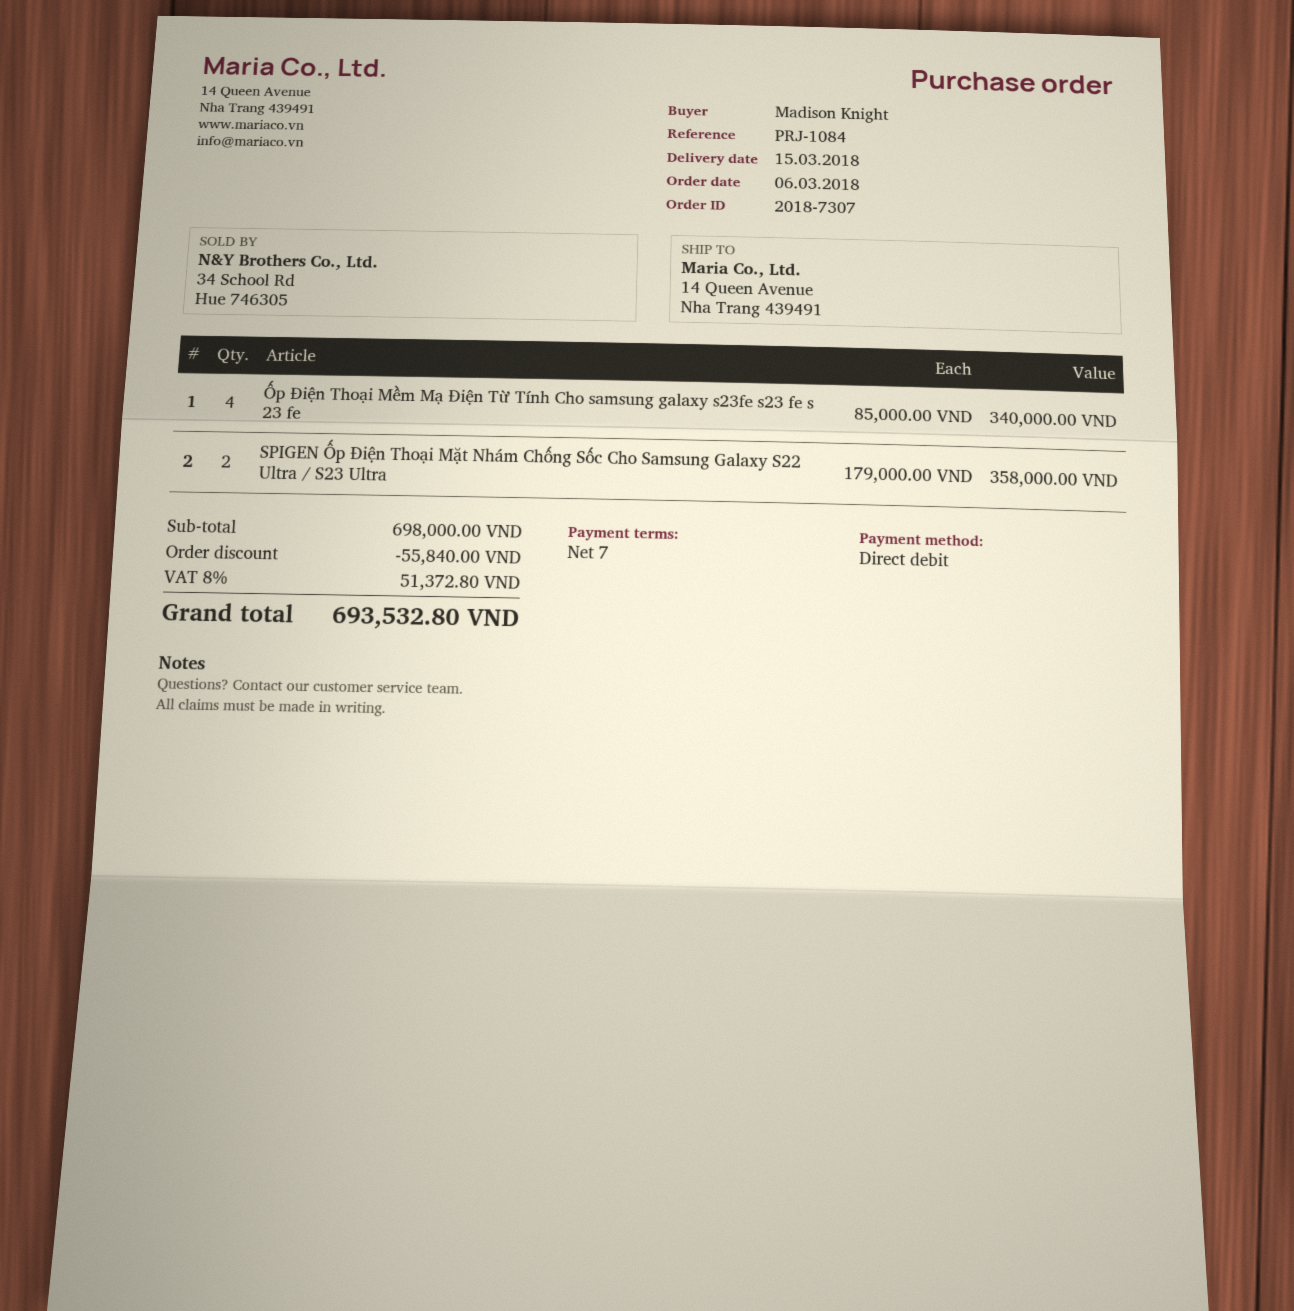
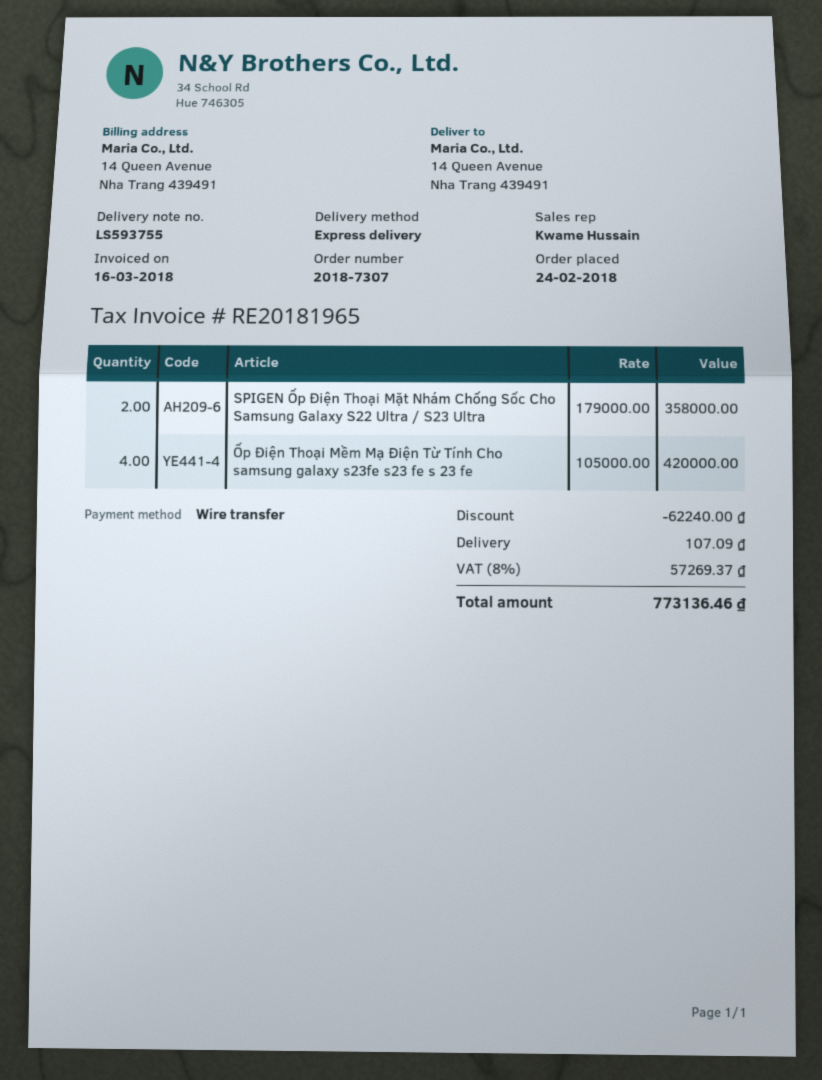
order date: 2018-03-06 -> 2018-02-24
payment method: direct debit -> bank transfer
Ốp Điện Thoại Mềm Mạ Điện Từ Tính Cho samsung galaxy s23fe s23 fe s 23 fe: 4 x 85000.00 = 340000.00 -> 4 x 105000.00 = 420000.00
discount: 55840.00 -> 62240.00
shipping: none -> 107.09
tax: 8% = 51372.80 -> 8% = 57269.37
total: 693532.80 -> 773136.46

